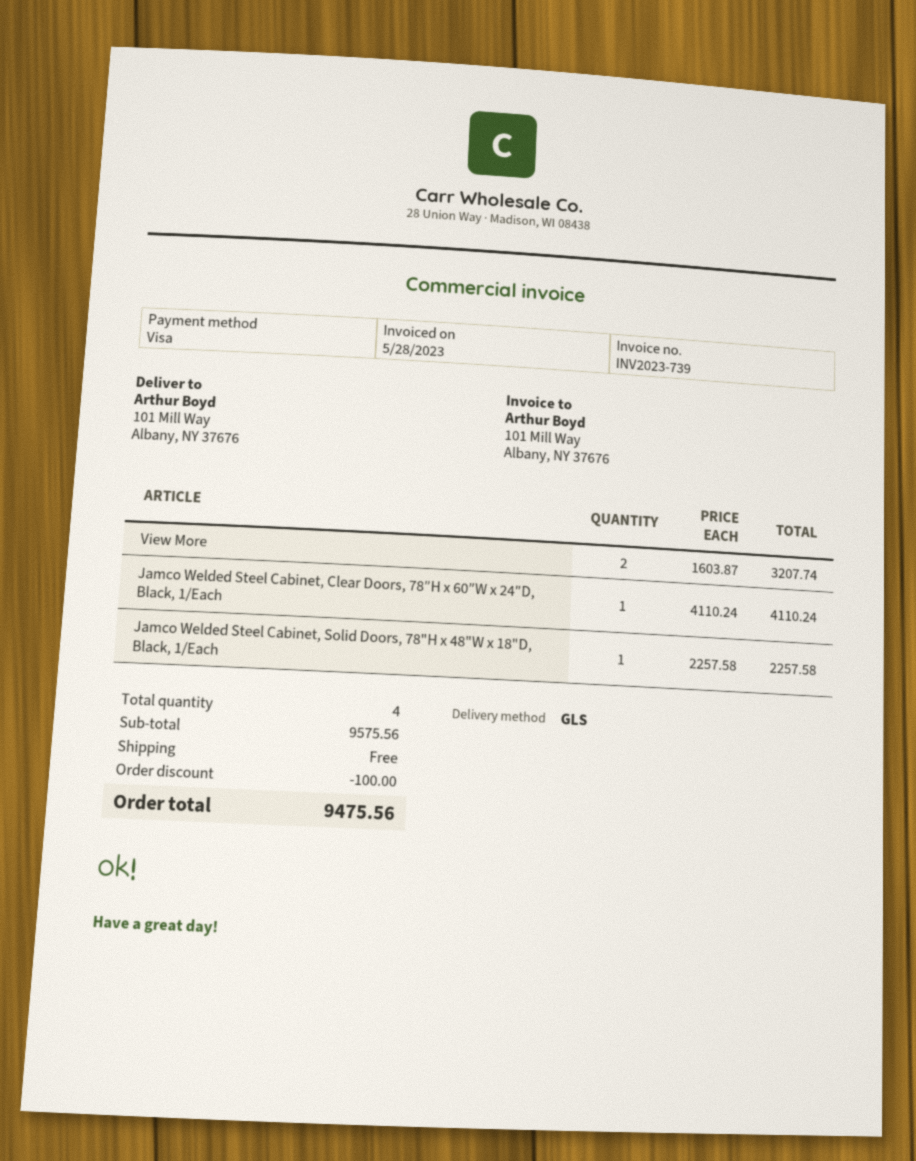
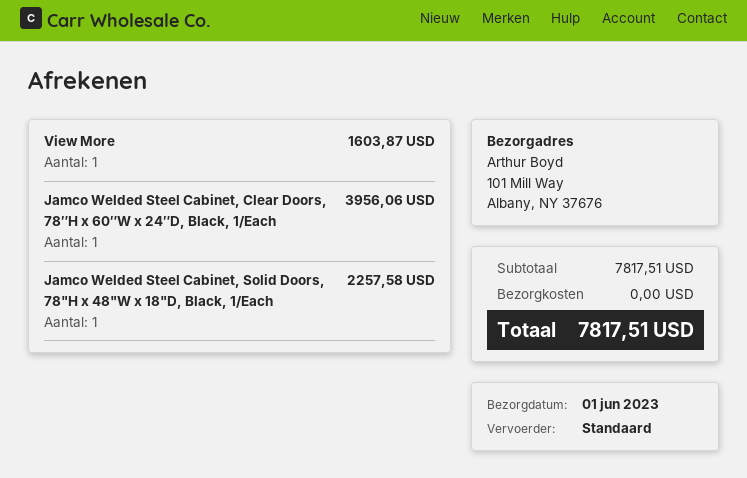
shipping method: GLS -> standard
View More: 2 for 3207.74 -> 1 for 1603.87
Jamco Welded Steel Cabinet, Clear Doors, 78″H x 60″W x 24″D, Black, 1/Each: 1 for 4110.24 -> 1 for 3956.06
subtotal: 9575.56 -> 7817.51
discount: 100.00 -> none
total: 9475.56 -> 7817.51

